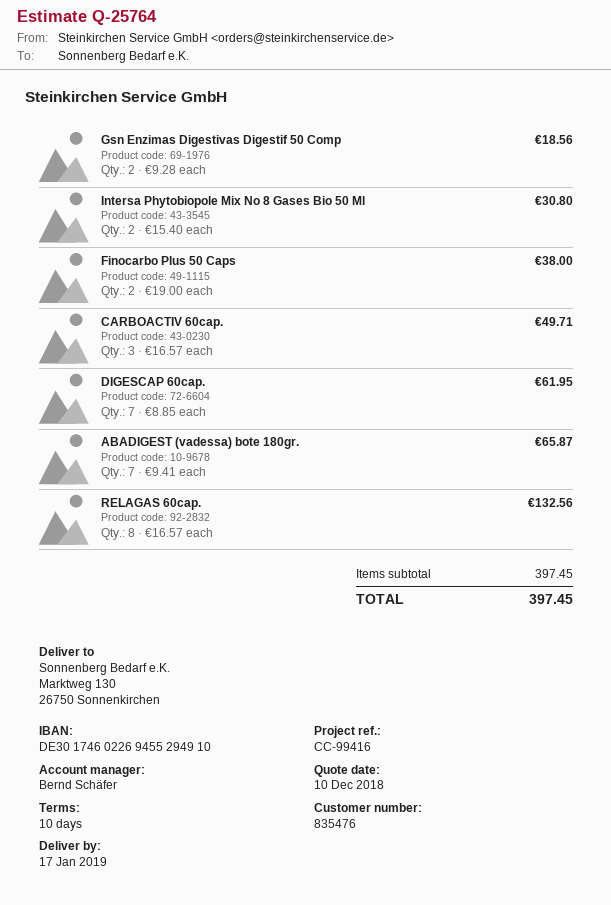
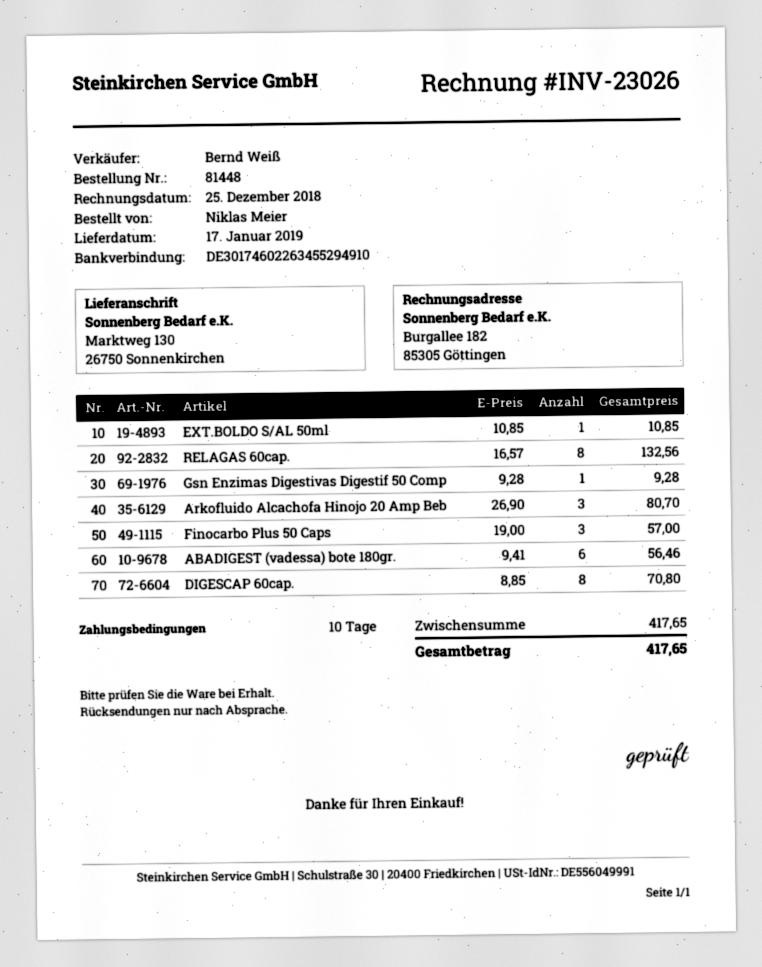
sales rep: Bernd Schäfer -> Bernd Weiß
bank account: DE30174602269455294910 -> DE30174602263455294910
Gsn Enzimas Digestivas Digestif 50 Comp: 2 x 9.28 = 18.56 -> 1 x 9.28 = 9.28
Intersa Phytobiopole Mix No 8 Gases Bio 50 Ml: 2 x 15.40 = 30.80 -> none
Finocarbo Plus 50 Caps: 2 x 19.00 = 38.00 -> 3 x 19.00 = 57.00
CARBOACTIV 60cap.: 3 x 16.57 = 49.71 -> none
DIGESCAP 60cap.: 7 x 8.85 = 61.95 -> 8 x 8.85 = 70.80
ABADIGEST (vadessa) bote 180gr.: 7 x 9.41 = 65.87 -> 6 x 9.41 = 56.46
EXT.BOLDO S/AL 50ml: none -> 1 x 10.85 = 10.85
Arkofluido Alcachofa Hinojo 20 Amp Beb: none -> 3 x 26.90 = 80.70
subtotal: 397.45 -> 417.65
total: 397.45 -> 417.65

